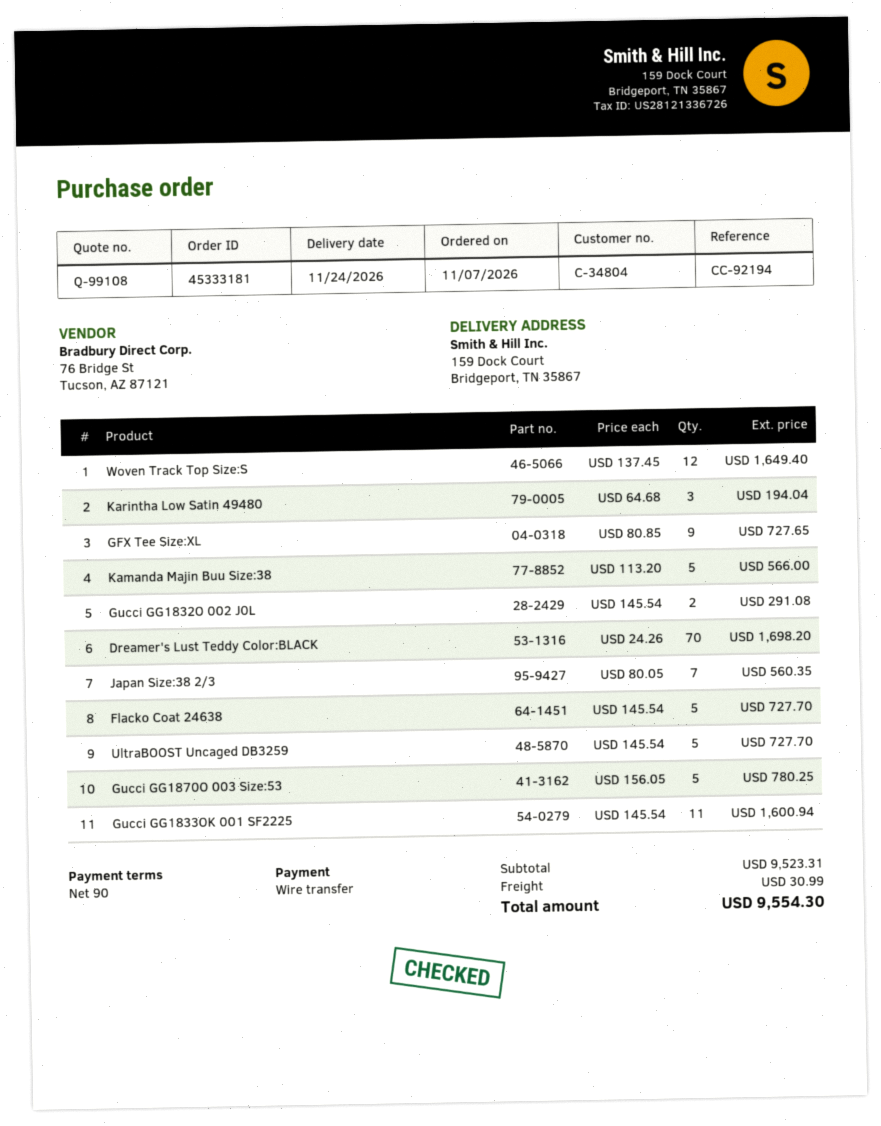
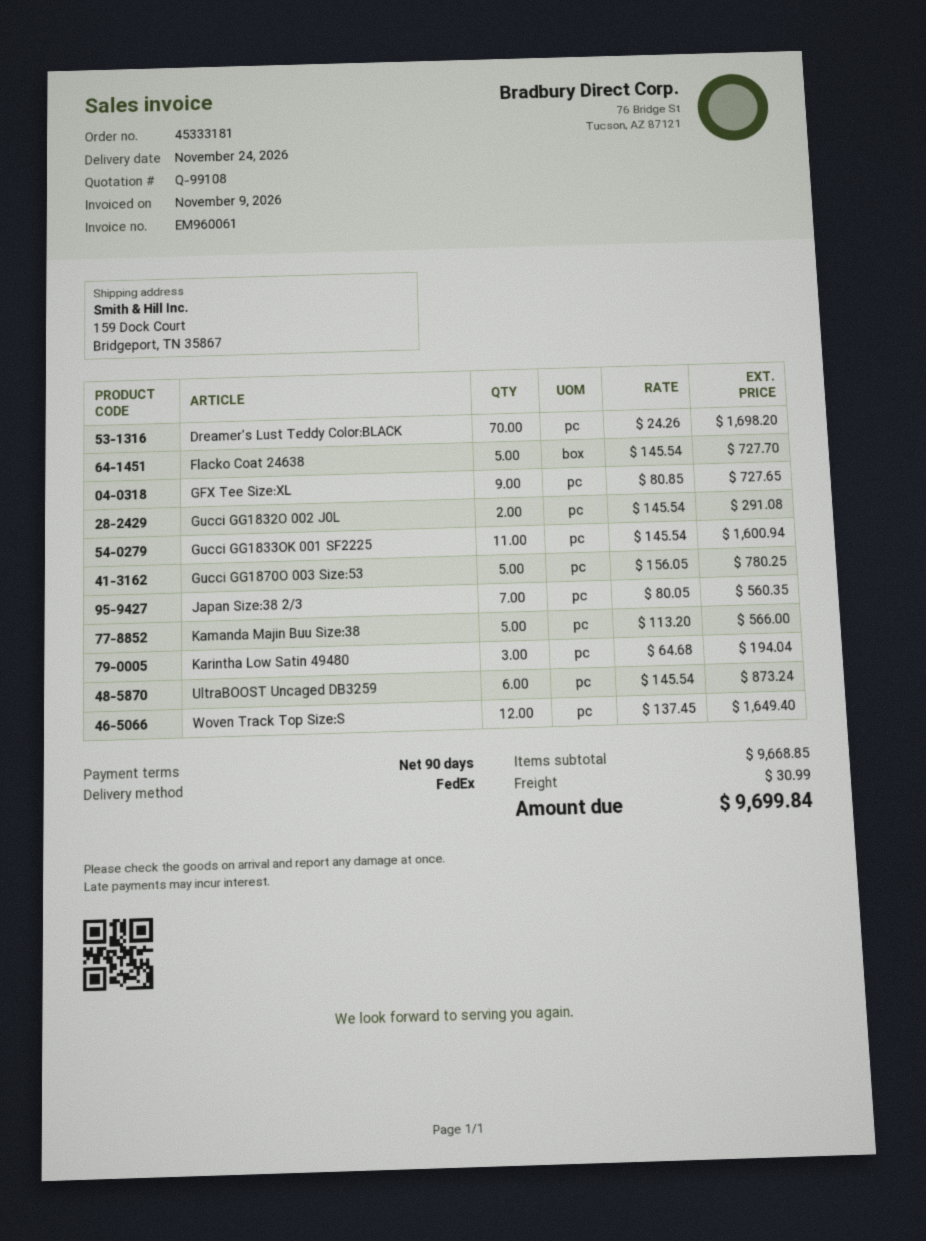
UltraBOOST Uncaged DB3259: 5 x 145.54 = 727.70 -> 6 x 145.54 = 873.24
subtotal: 9523.31 -> 9668.85
total: 9554.30 -> 9699.84

